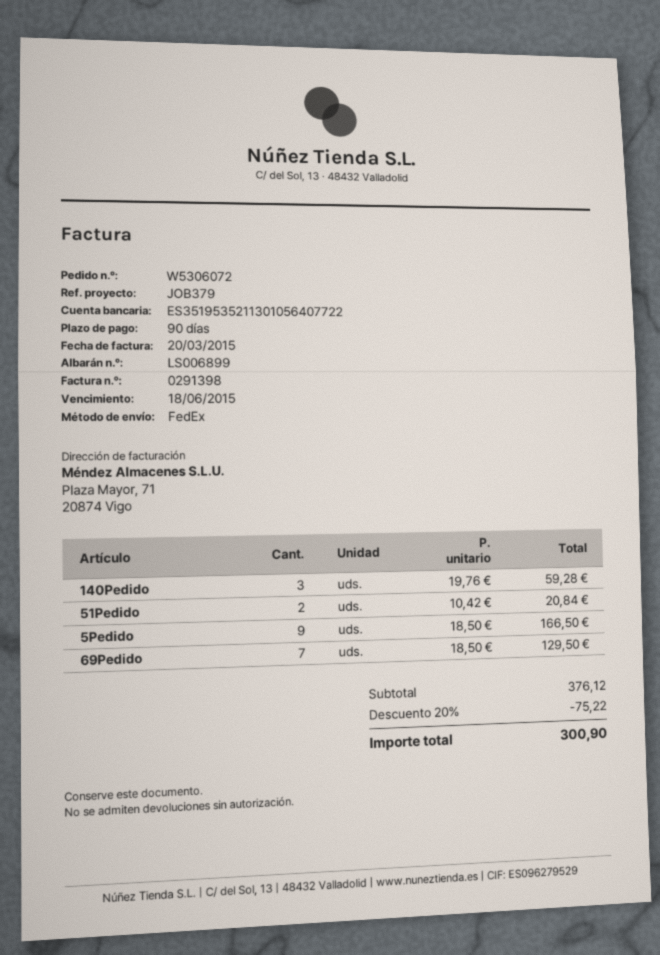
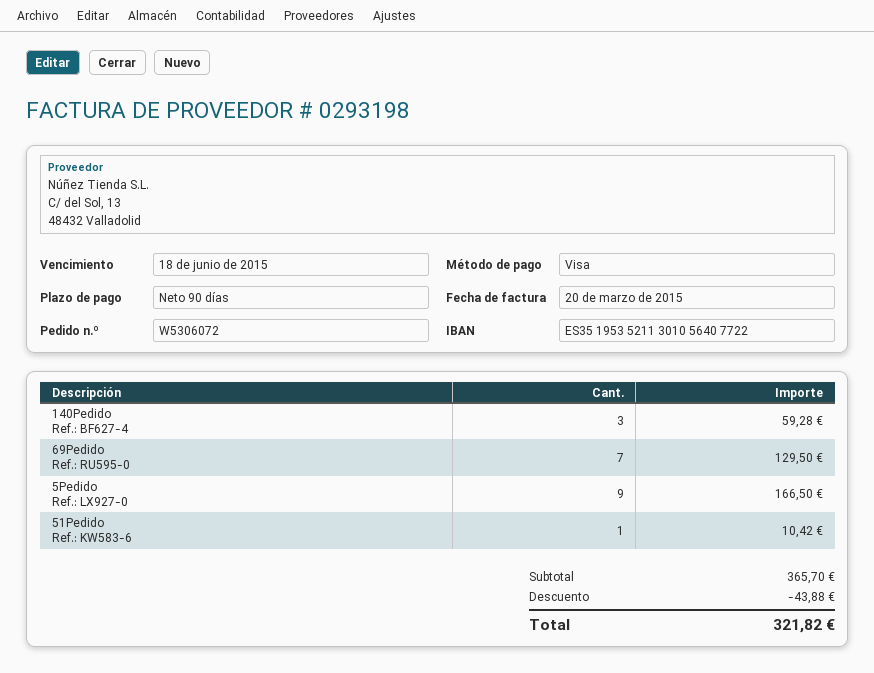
invoice number: 0291398 -> 0293198
51Pedido: 2 for 20.84 -> 1 for 10.42
subtotal: 376.12 -> 365.70
discount: 75.22 -> 43.88
total: 300.90 -> 321.82

